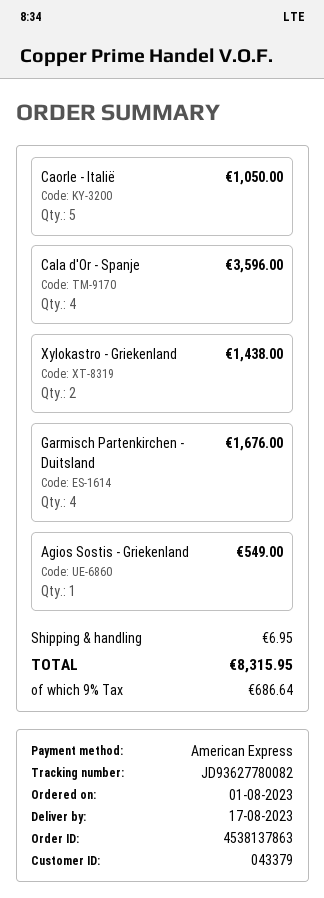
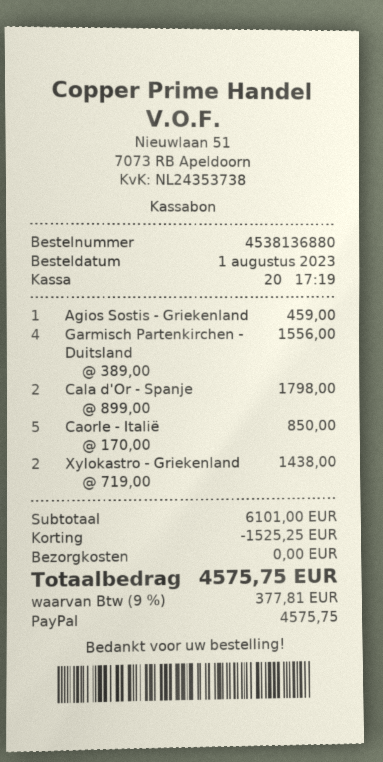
order number: 4538137863 -> 4538136880
payment method: American Express -> PayPal
Caorle - Italië: 5 for 1050.00 -> 5 for 850.00
Cala d'Or - Spanje: 4 for 3596.00 -> 2 for 1798.00
Garmisch Partenkirchen - Duitsland: 4 for 1676.00 -> 4 for 1556.00
Agios Sostis - Griekenland: 1 for 549.00 -> 1 for 459.00
discount: none -> 1525.25
shipping: 6.95 -> 0.00
tax: 9% = 686.64 -> 9% = 377.81
total: 8315.95 -> 4575.75

